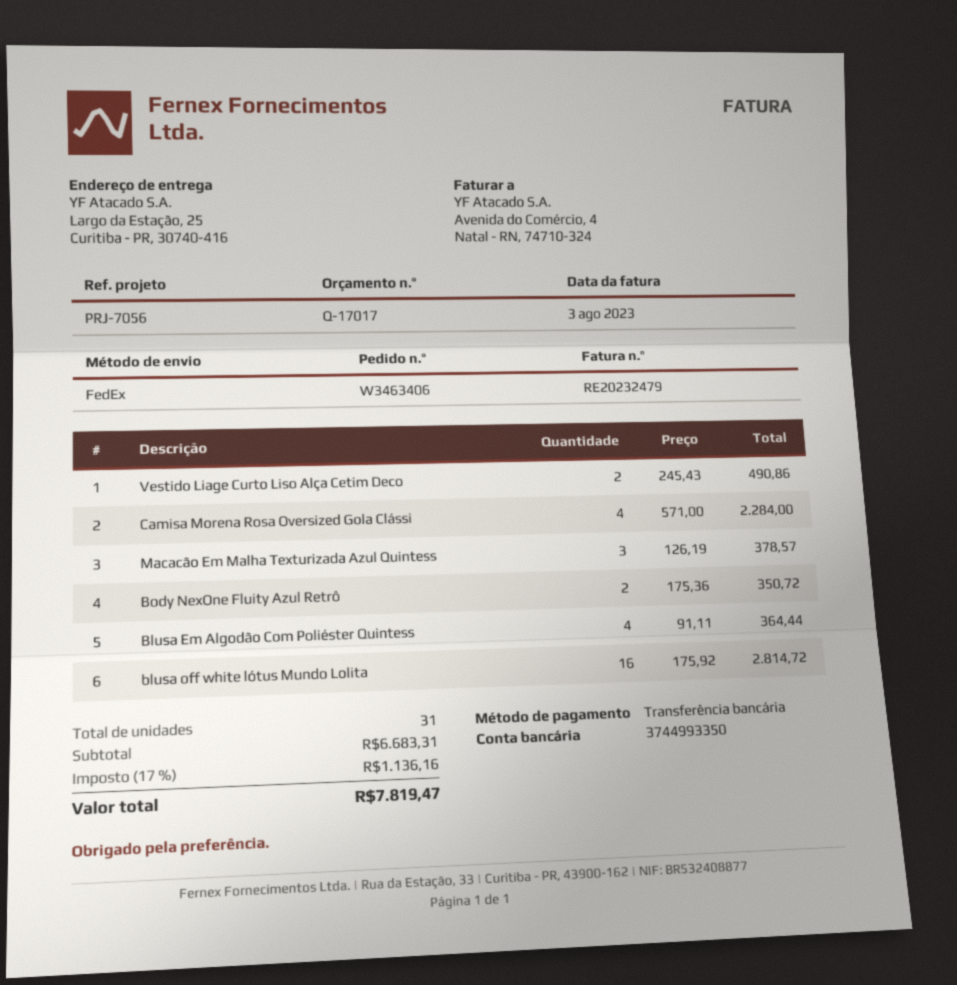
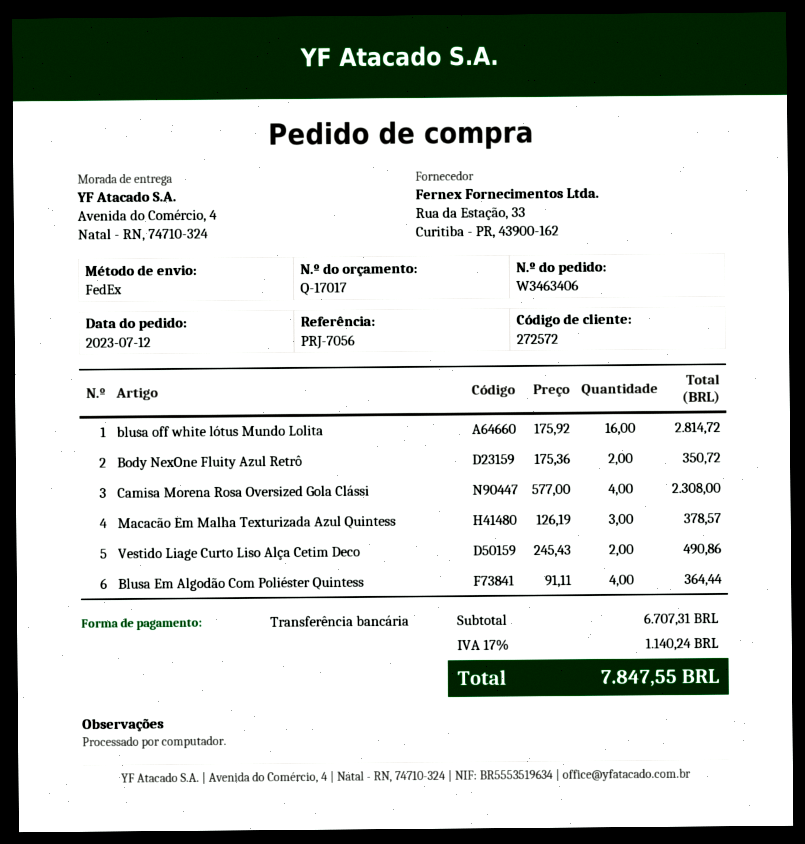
ship to: Largo da Estação, 25, Curitiba - PR, 30740-416 -> Avenida do Comércio, 4, Natal - RN, 74710-324
Camisa Morena Rosa Oversized Gola Clássi: 4 x 571.00 = 2284.00 -> 4 x 577.00 = 2308.00
subtotal: 6683.31 -> 6707.31
tax: 17% = 1136.16 -> 17% = 1140.24
total: 7819.47 -> 7847.55

